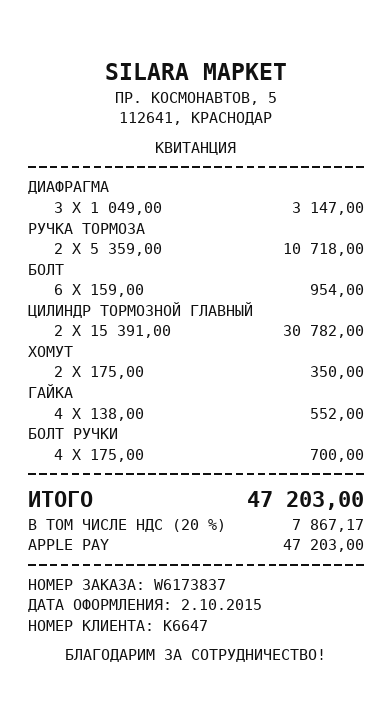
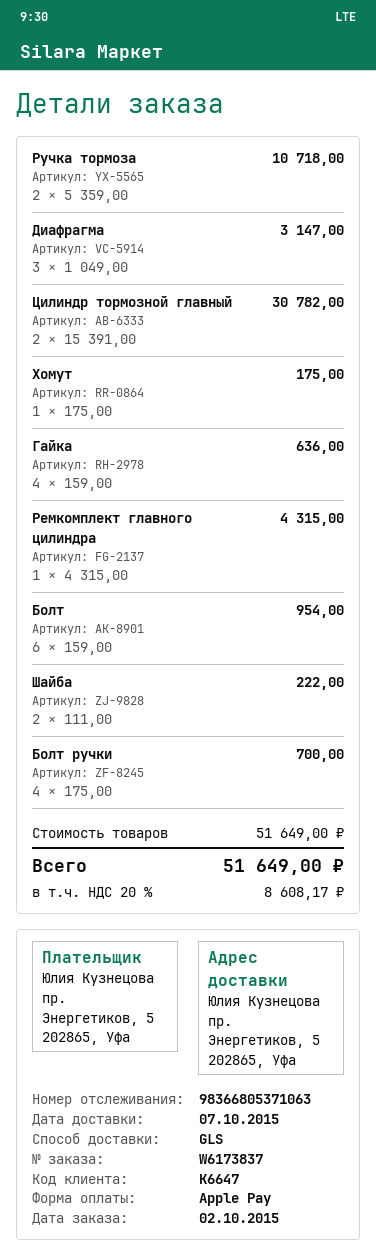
ХОМУТ: 2 x 175.00 = 350.00 -> 1 x 175.00 = 175.00
ГАЙКА: 4 x 138.00 = 552.00 -> 4 x 159.00 = 636.00
Ремкомплект главного цилиндра: none -> 1 x 4315.00 = 4315.00
Шайба: none -> 2 x 111.00 = 222.00
tax: 20% = 7867.17 -> 20% = 8608.17
total: 47203.00 -> 51649.00

